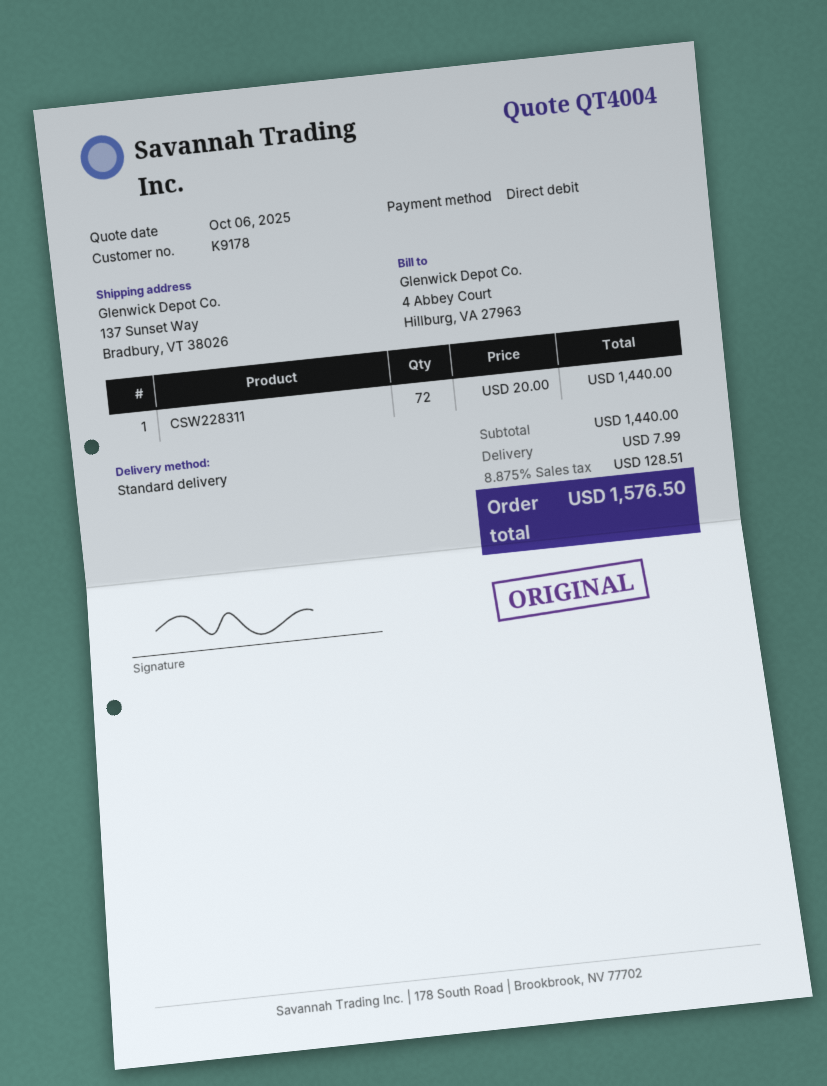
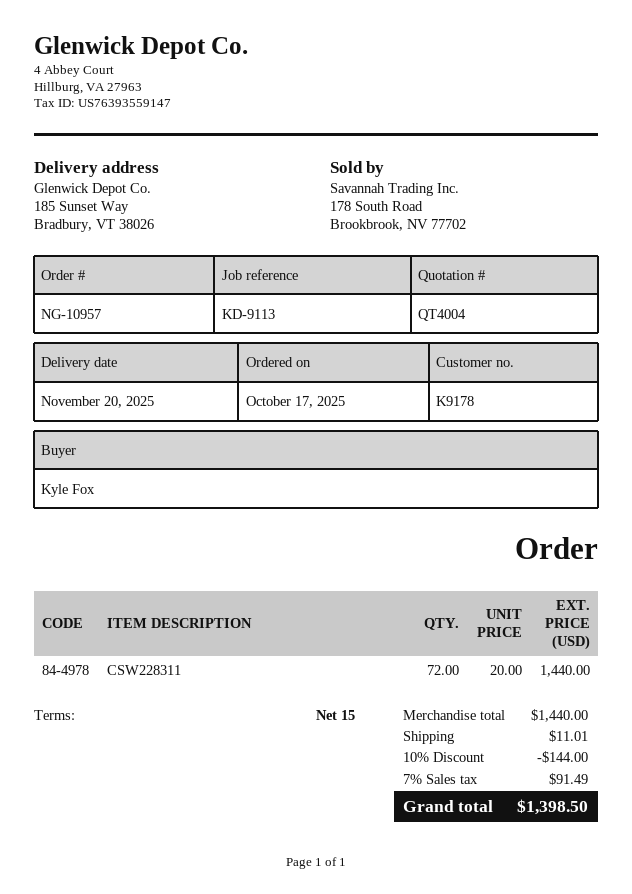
ship to: 137 Sunset Way, Bradbury, VT 38026 -> 185 Sunset Way, Bradbury, VT 38026
discount: none -> 10% = 144.00
shipping: 7.99 -> 11.01
tax: 8.875% = 128.51 -> 7% = 91.49
total: 1576.50 -> 1398.50

